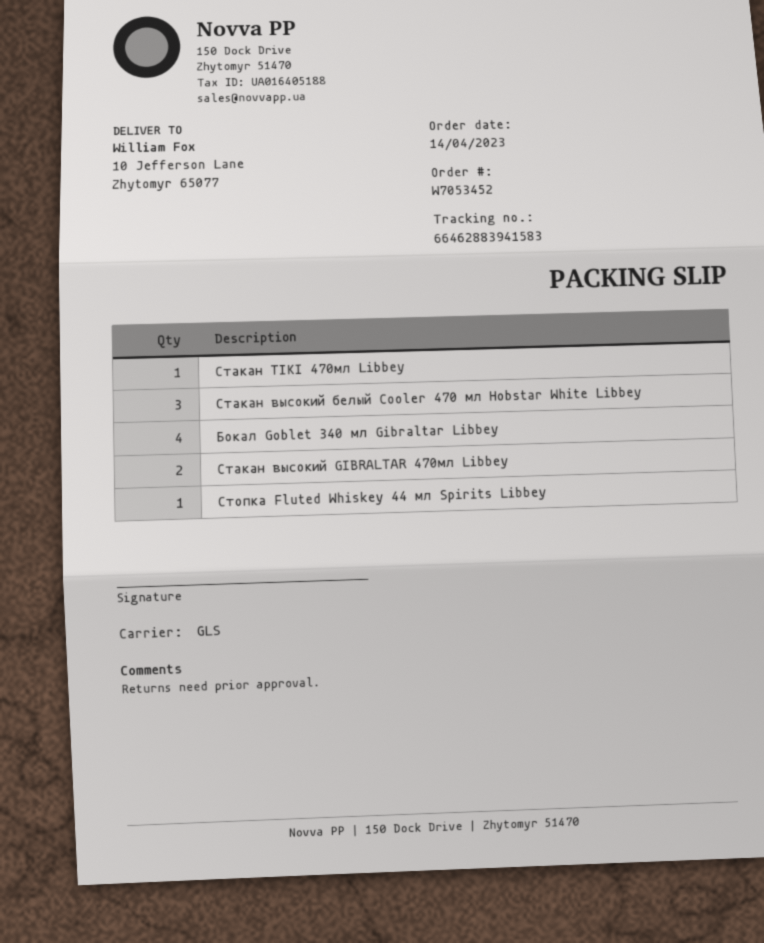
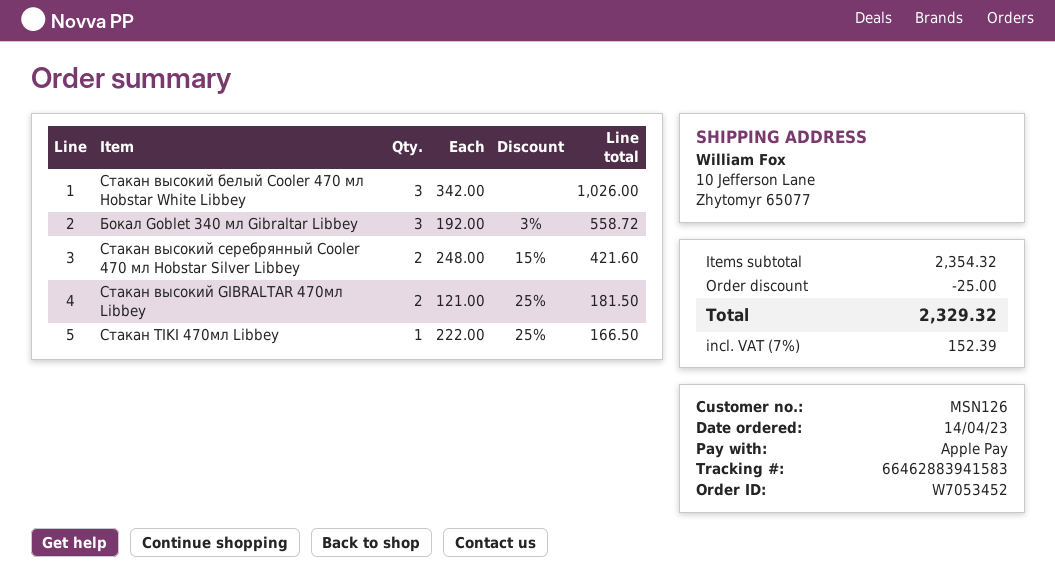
Бокал Goblet 340 мл Gibraltar Libbey: 4 -> 3
Стопка Fluted Whiskey 44 мл Spirits Libbey: 1 -> none
Стакан высокий серебрянный Cooler 470 мл Hobstar Silver Libbey: none -> 2

